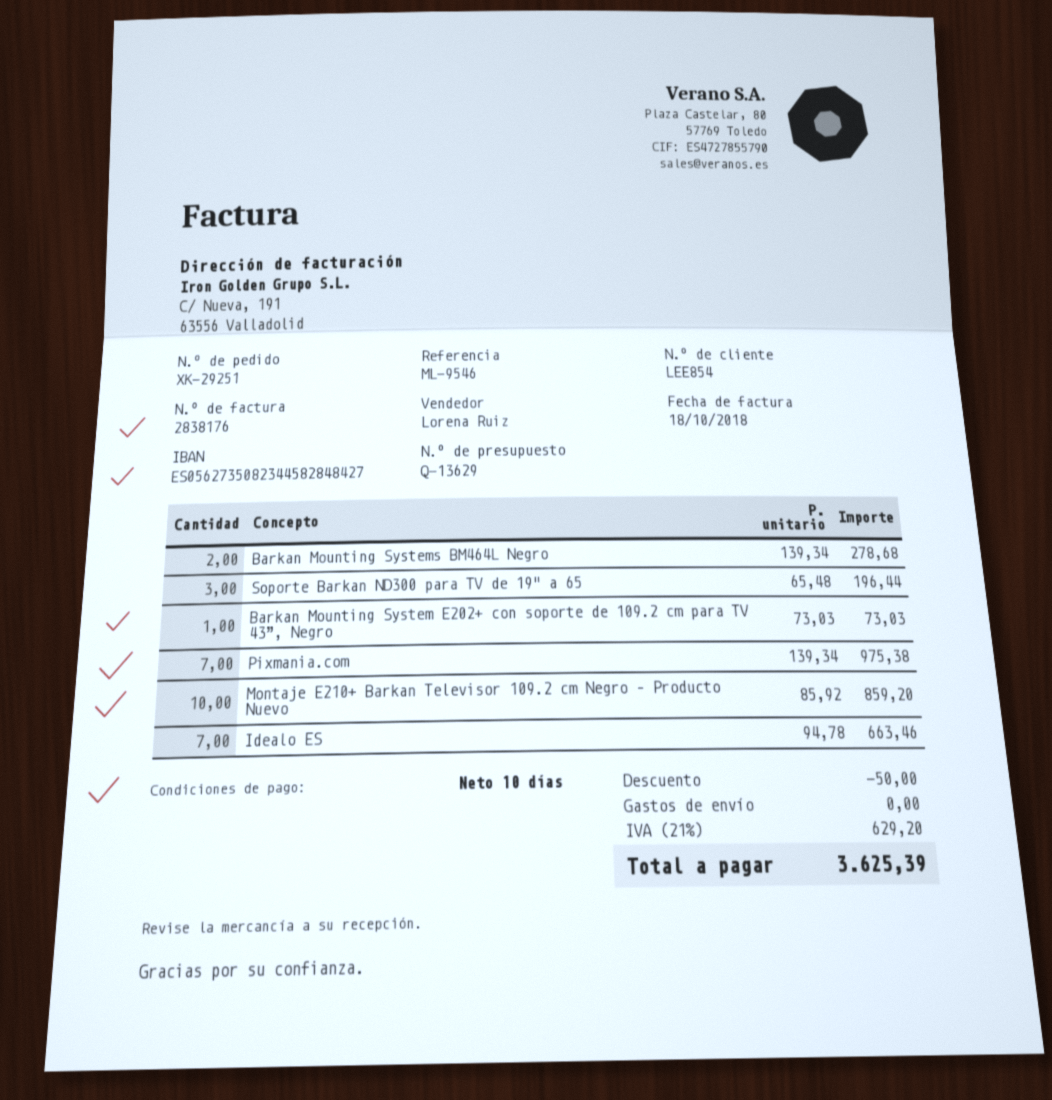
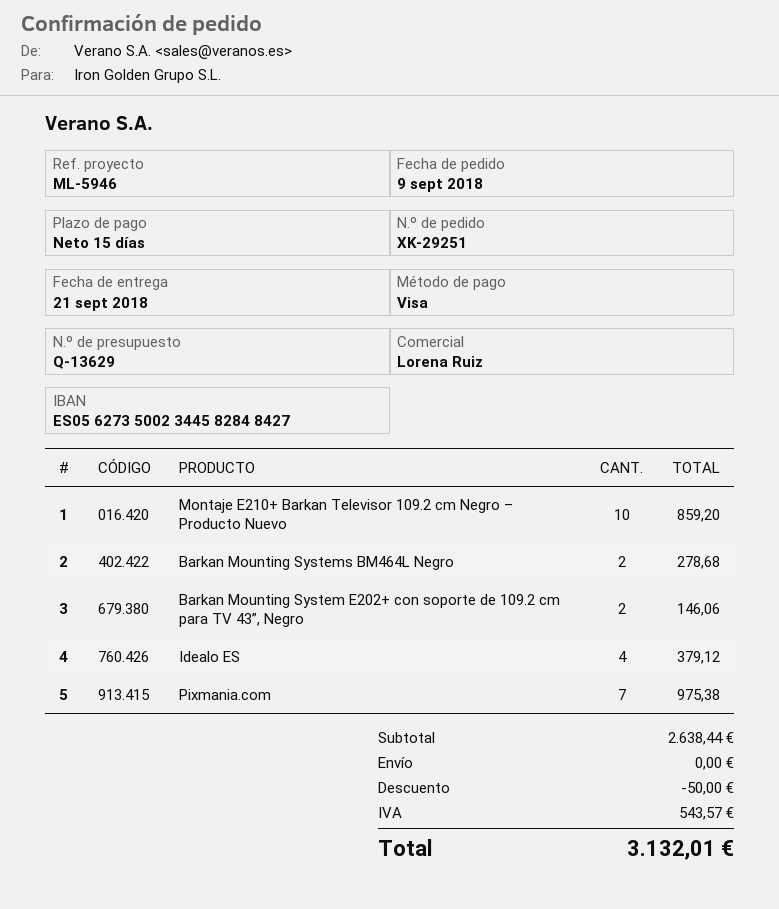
payment terms: 10 days -> 15 days
reference: ML-9546 -> ML-5946
bank account: ES0562735082344582848427 -> ES0562735002344582848427
Soporte Barkan ND300 para TV de 19" a 65: 3 for 196.44 -> none
Barkan Mounting System E202+ con soporte de 109.2 cm para TV 43”, Negro: 1 for 73.03 -> 2 for 146.06
Idealo ES: 7 for 663.46 -> 4 for 379.12
tax: 629.20 -> 543.57
total: 3625.39 -> 3132.01

